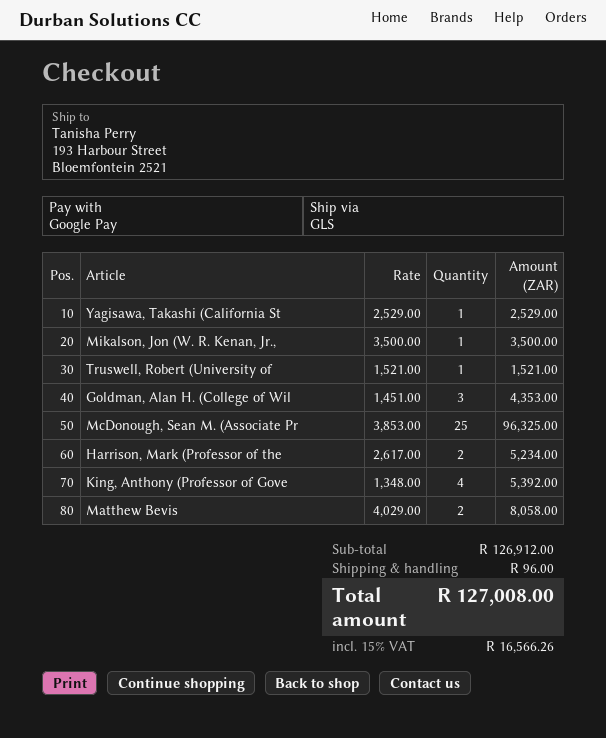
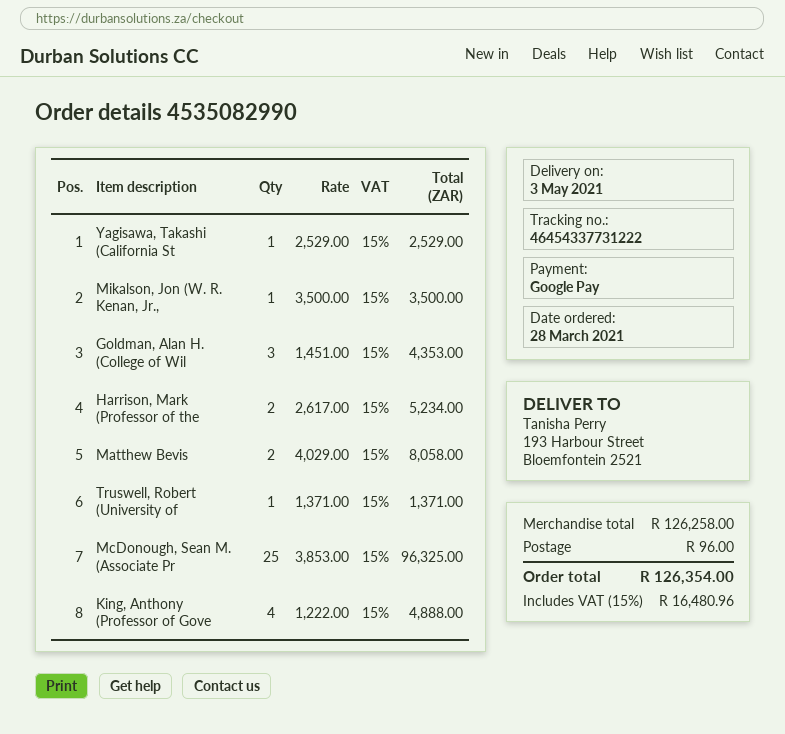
Truswell, Robert (University of: 1 x 1521.00 = 1521.00 -> 1 x 1371.00 = 1371.00
King, Anthony (Professor of Gove: 4 x 1348.00 = 5392.00 -> 4 x 1222.00 = 4888.00
subtotal: 126912.00 -> 126258.00
tax: 15% = 16566.26 -> 15% = 16480.96
total: 127008.00 -> 126354.00

